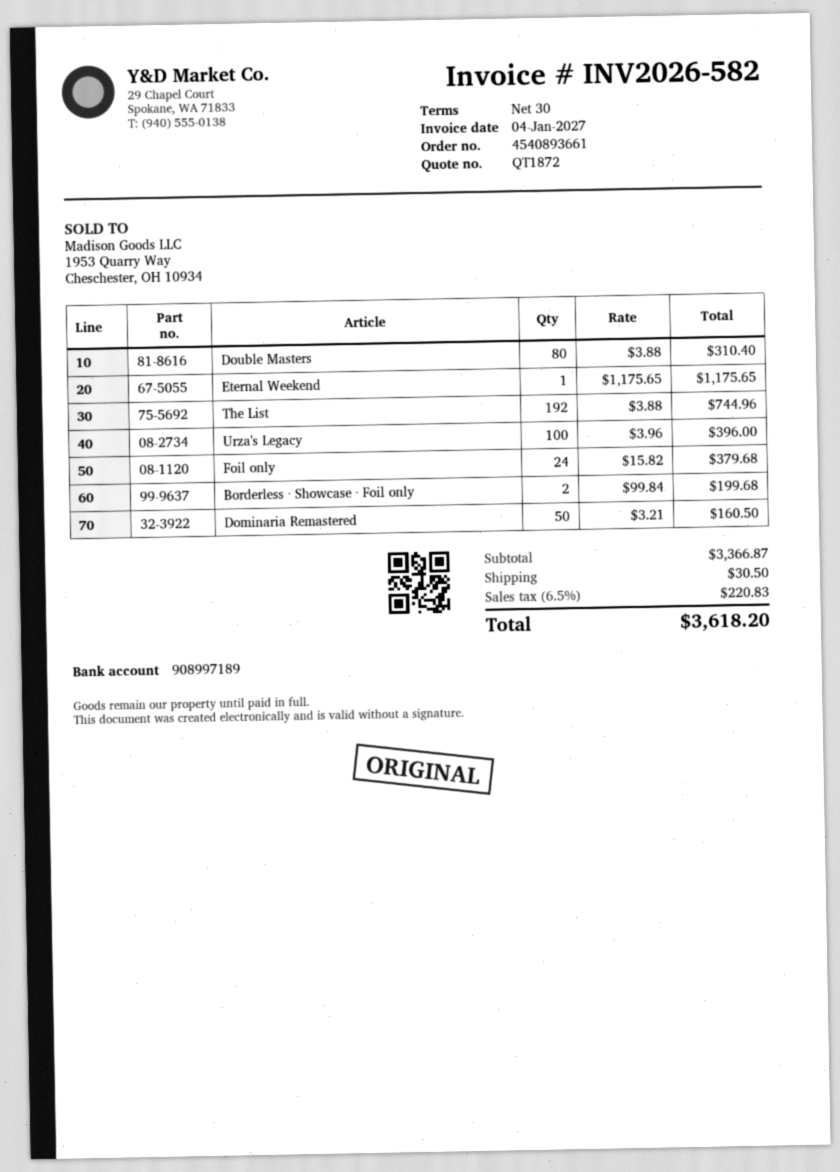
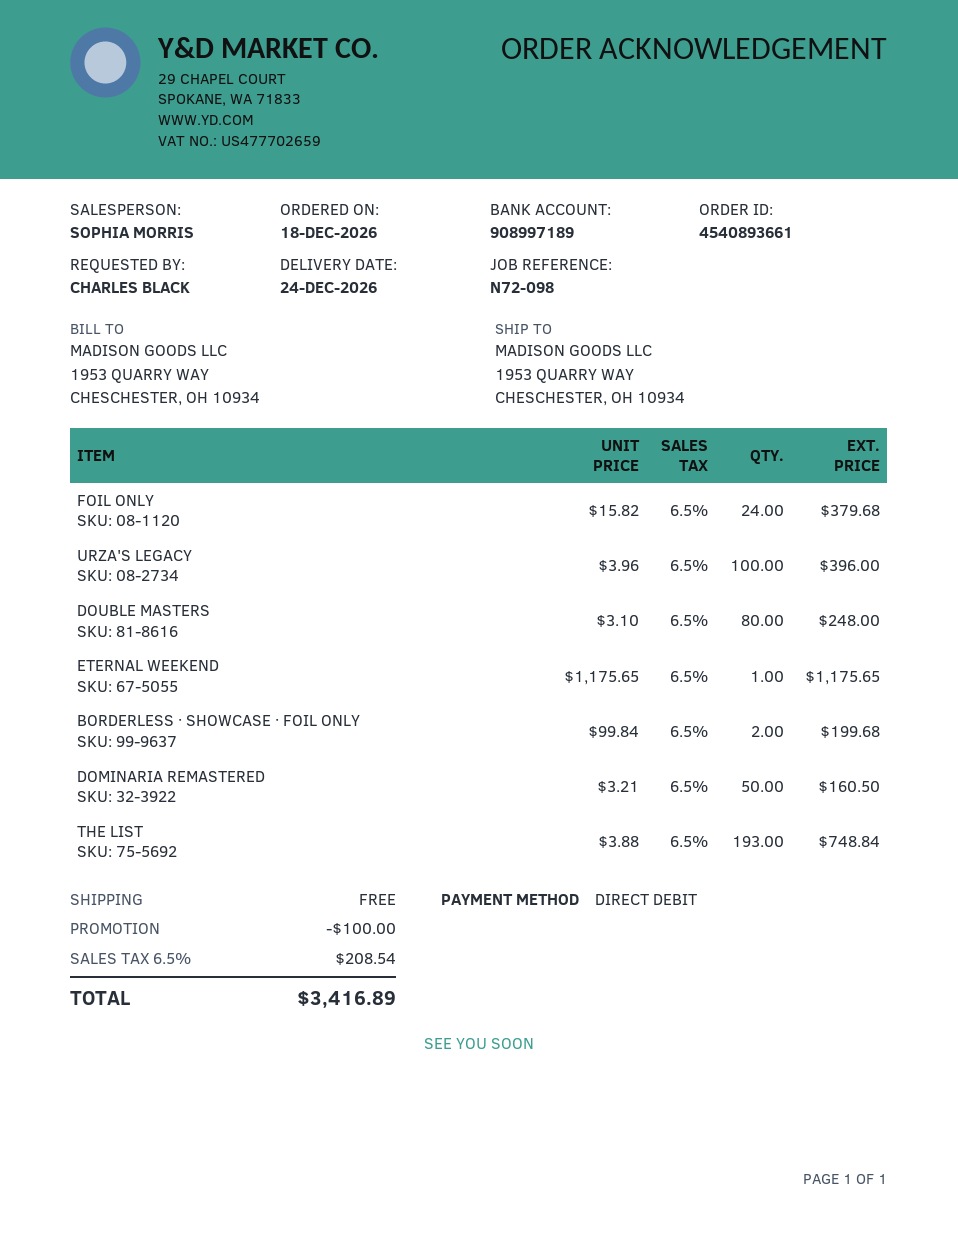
Double Masters: 80 x 3.88 = 310.40 -> 80 x 3.10 = 248.00
The List: 192 x 3.88 = 744.96 -> 193 x 3.88 = 748.84
discount: none -> 100.00
shipping: 30.50 -> 0.00
tax: 6.5% = 220.83 -> 6.5% = 208.54
total: 3618.20 -> 3416.89

